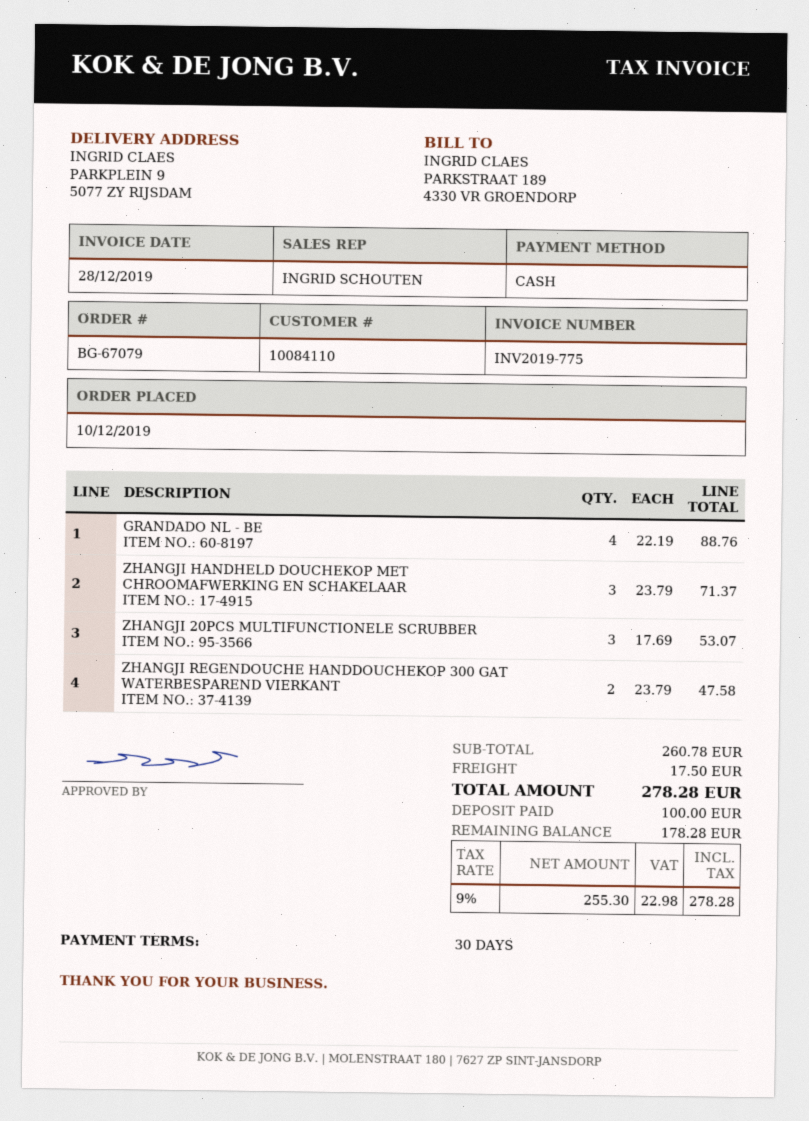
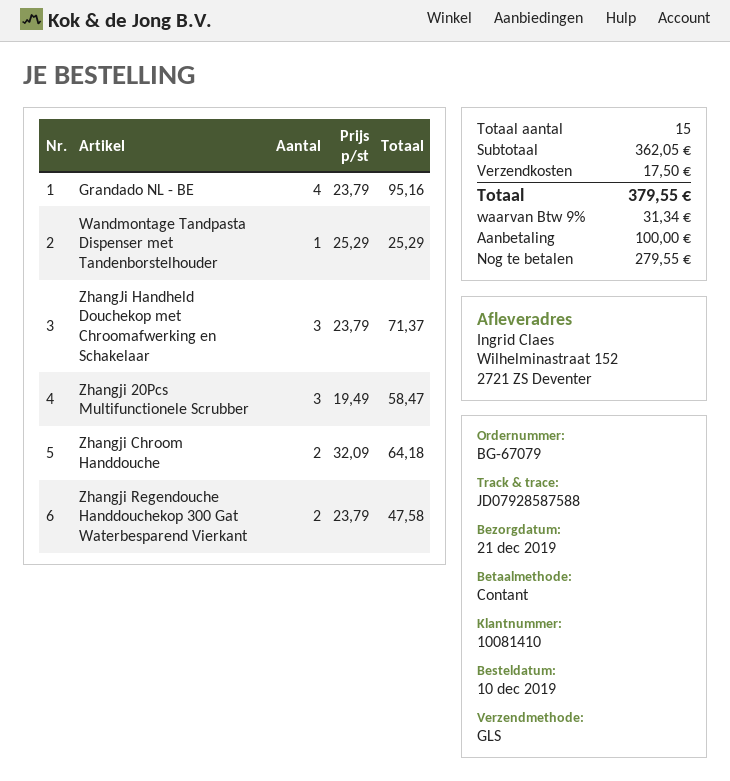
customer number: 10084110 -> 10081410
ship to: PARKPLEIN 9, 5077 ZY RIJSDAM -> Wilhelminastraat 152, 2721 ZS Deventer
GRANDADO NL - BE: 4 x 22.19 = 88.76 -> 4 x 23.79 = 95.16
ZHANGJI 20PCS MULTIFUNCTIONELE SCRUBBER: 3 x 17.69 = 53.07 -> 3 x 19.49 = 58.47
Wandmontage Tandpasta Dispenser met Tandenborstelhouder: none -> 1 x 25.29 = 25.29
Zhangji Chroom Handdouche: none -> 2 x 32.09 = 64.18
subtotal: 260.78 -> 362.05
tax: 9% = 22.98 -> 9% = 31.34
total: 278.28 -> 379.55
balance: 178.28 -> 279.55

